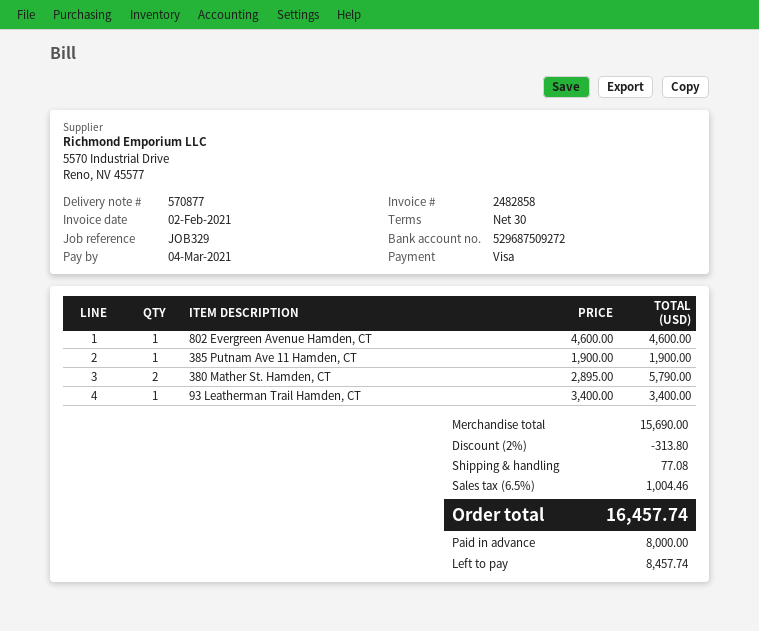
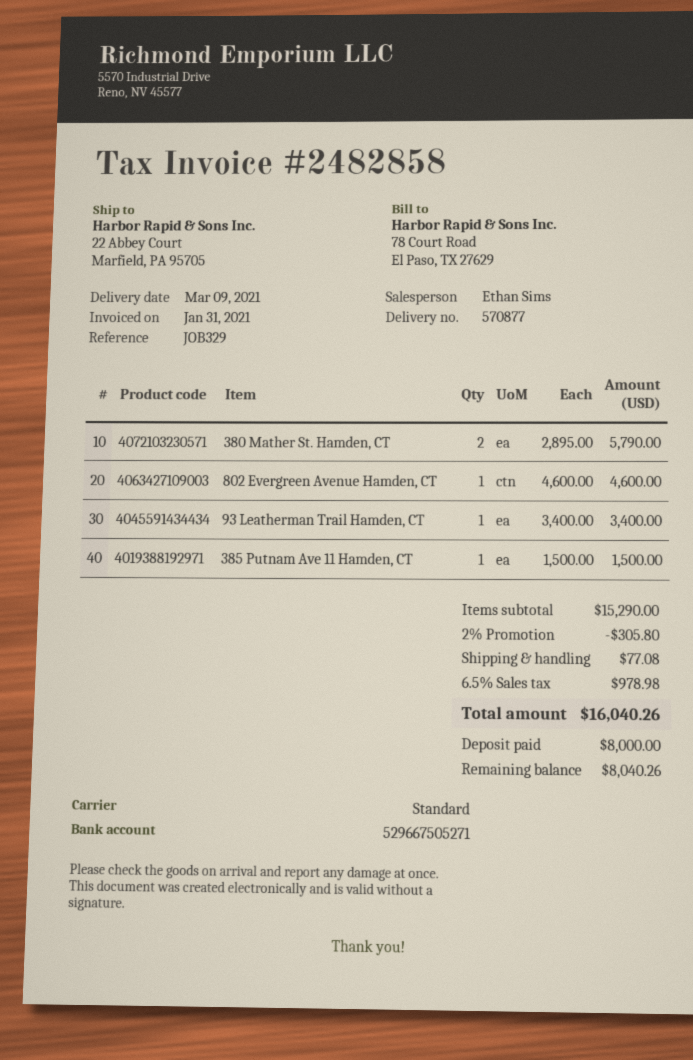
invoice date: 2021-02-02 -> 2021-01-31
bank account: 529687509272 -> 529667505271
385 Putnam Ave 11 Hamden, CT: 1 x 1900.00 = 1900.00 -> 1 x 1500.00 = 1500.00
subtotal: 15690.00 -> 15290.00
discount: 2% = 313.80 -> 2% = 305.80
tax: 6.5% = 1004.46 -> 6.5% = 978.98
total: 16457.74 -> 16040.26
balance: 8457.74 -> 8040.26

